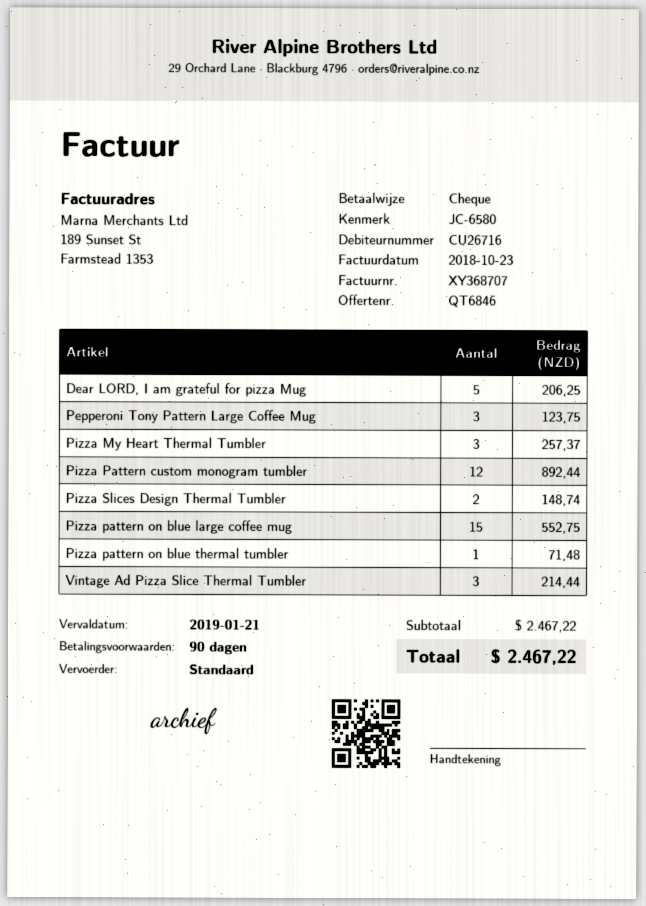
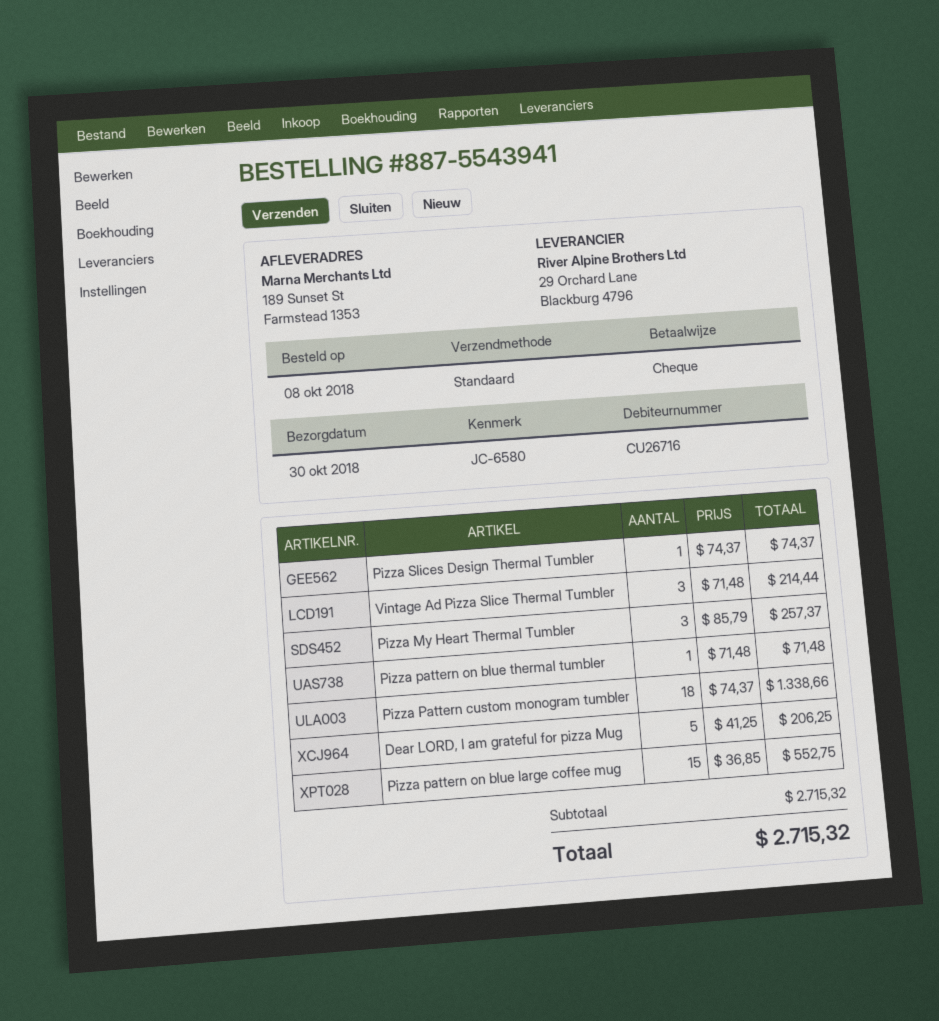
Pepperoni Tony Pattern Large Coffee Mug: 3 for 123.75 -> none
Pizza Pattern custom monogram tumbler: 12 for 892.44 -> 18 for 1338.66
Pizza Slices Design Thermal Tumbler: 2 for 148.74 -> 1 for 74.37
subtotal: 2467.22 -> 2715.32
total: 2467.22 -> 2715.32

